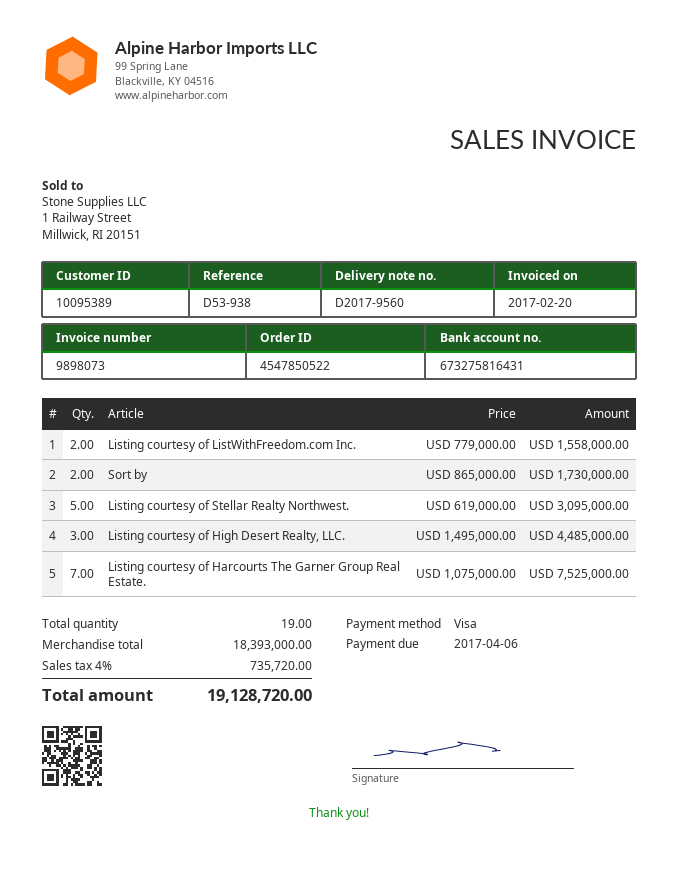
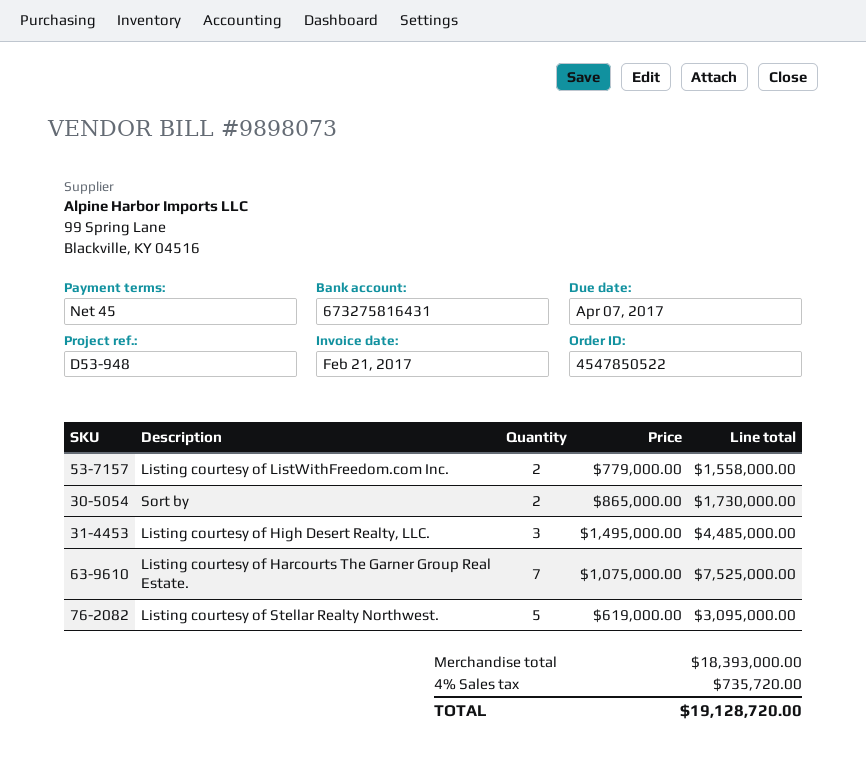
invoice date: 2017-02-20 -> 2017-02-21
due date: 2017-04-06 -> 2017-04-07
reference: D53-938 -> D53-948

